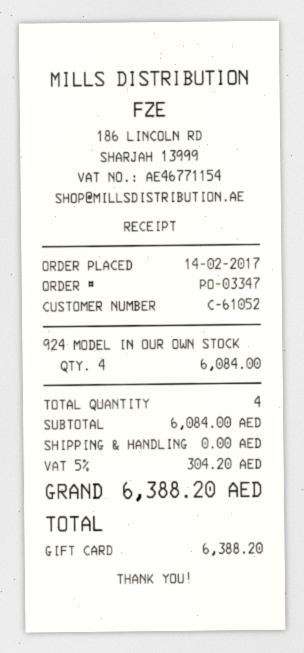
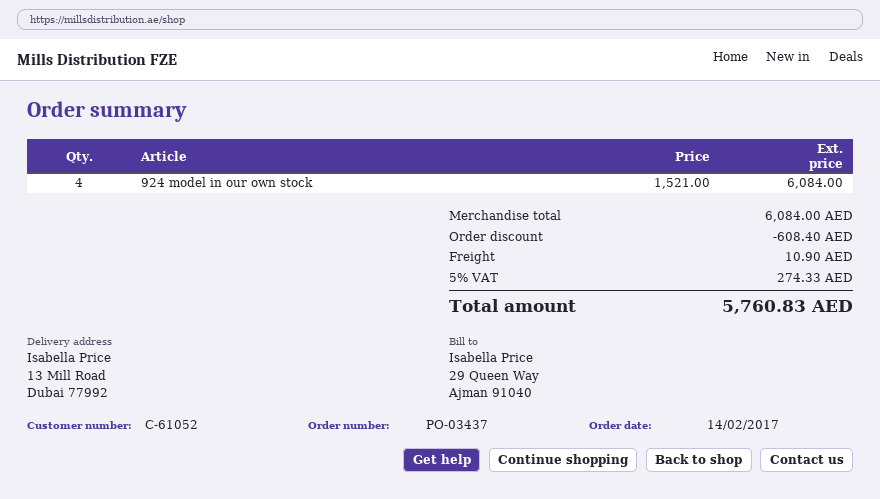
order number: PO-03347 -> PO-03437
discount: none -> 608.40
shipping: 0.00 -> 10.90
tax: 5% = 304.20 -> 5% = 274.33
total: 6388.20 -> 5760.83

